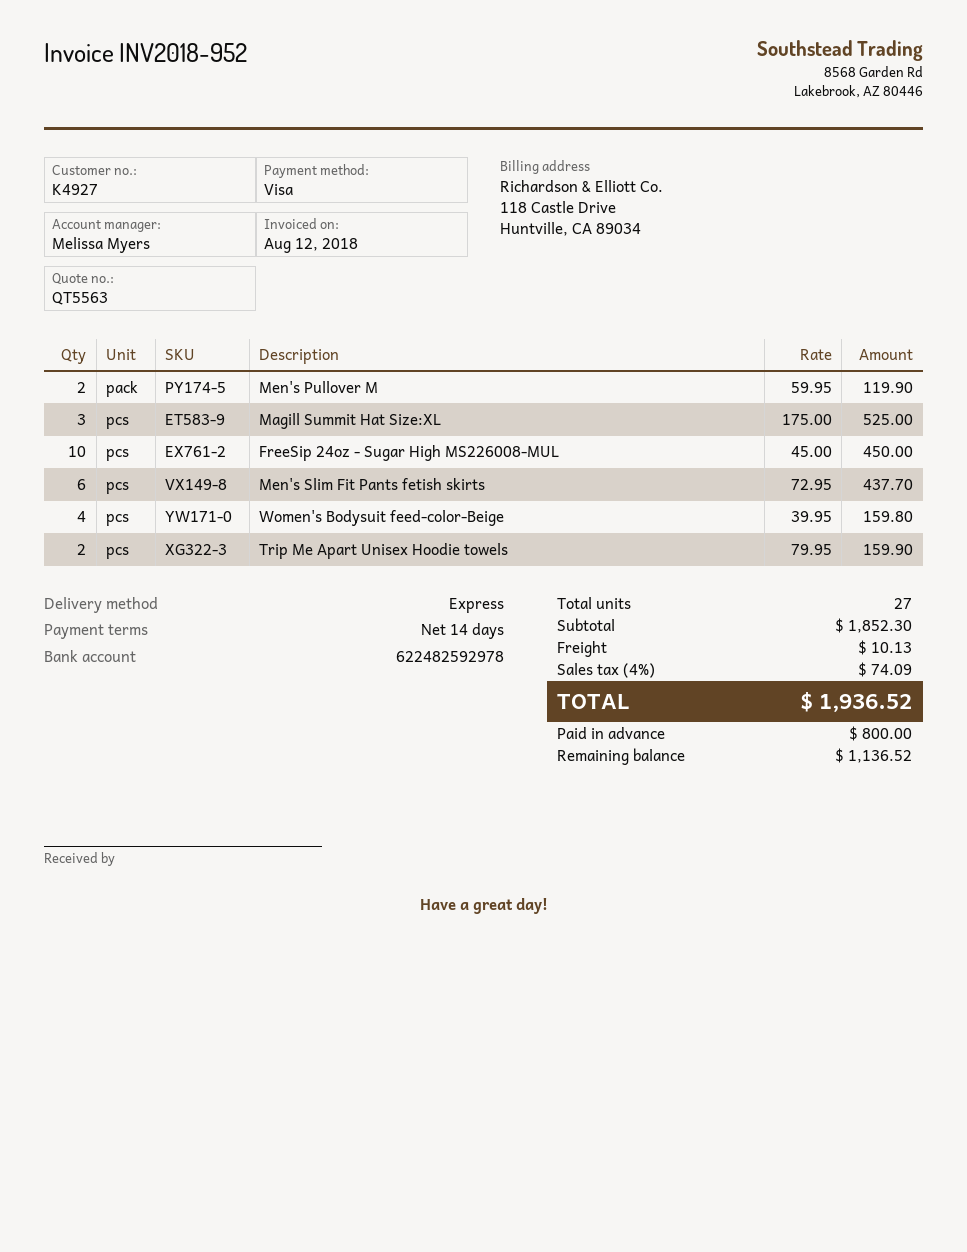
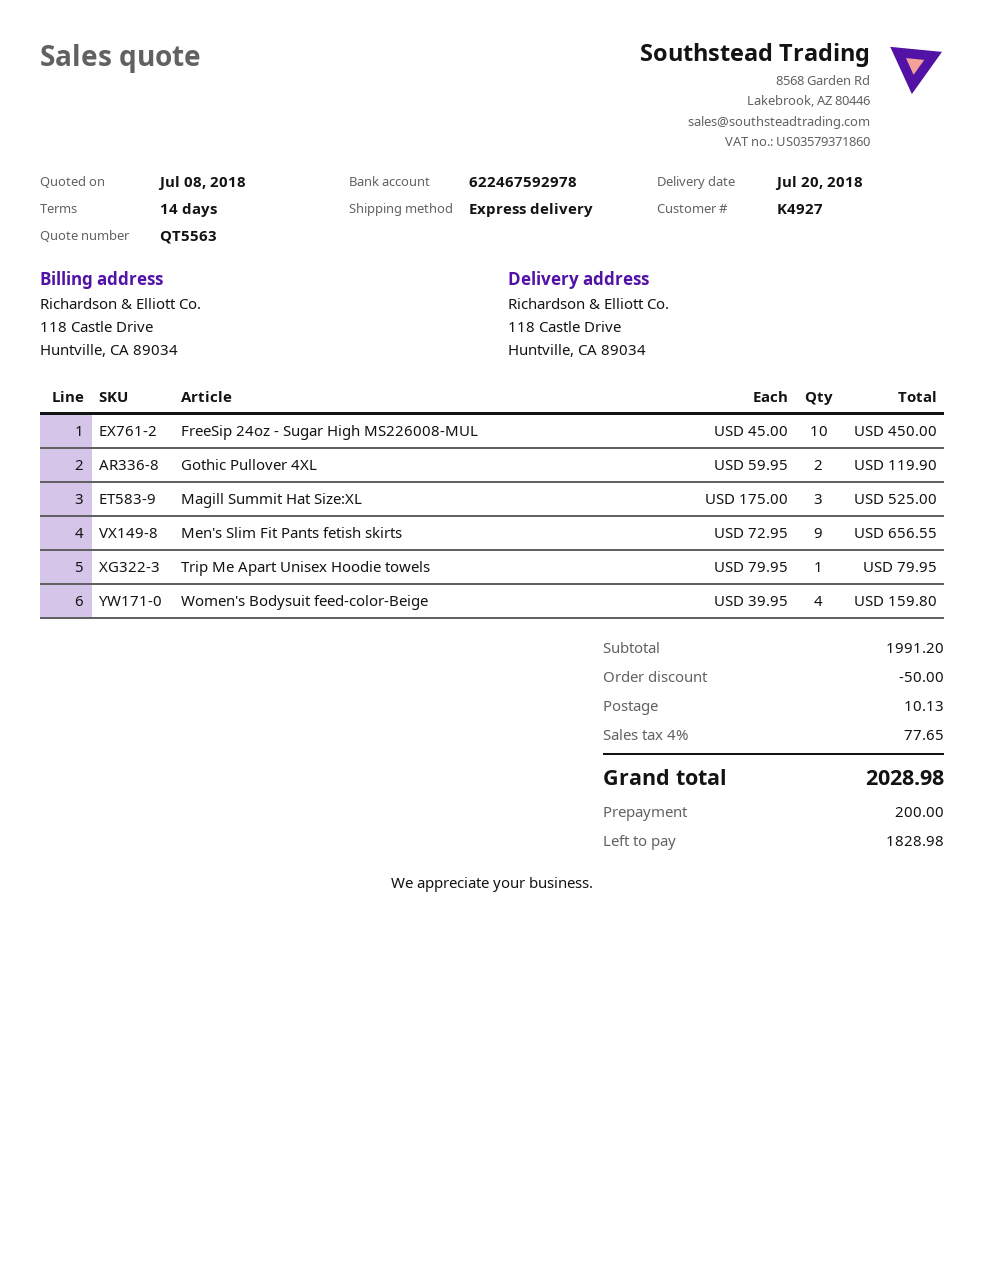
bank account: 622482592978 -> 622467592978
Men's Pullover M: 2 x 59.95 = 119.90 -> none
Men's Slim Fit Pants fetish skirts: 6 x 72.95 = 437.70 -> 9 x 72.95 = 656.55
Trip Me Apart Unisex Hoodie towels: 2 x 79.95 = 159.90 -> 1 x 79.95 = 79.95
Gothic Pullover 4XL: none -> 2 x 59.95 = 119.90
subtotal: 1852.30 -> 1991.20
discount: none -> 50.00
tax: 4% = 74.09 -> 4% = 77.65
total: 1936.52 -> 2028.98
deposit: 800.00 -> 200.00
balance: 1136.52 -> 1828.98

